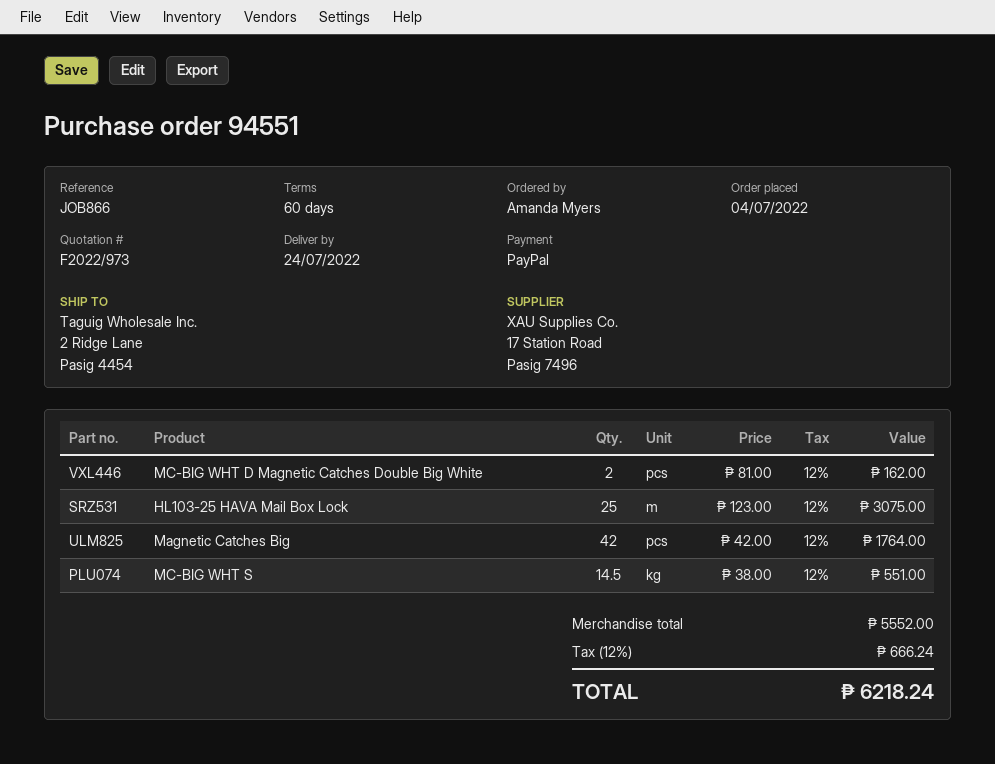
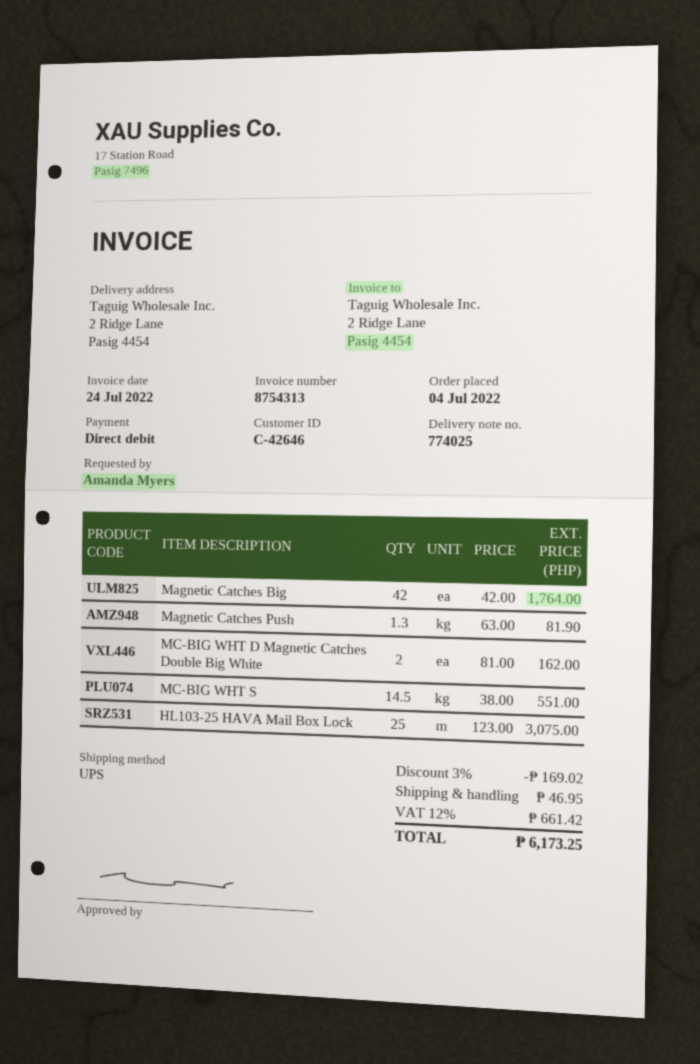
payment method: PayPal -> direct debit
Magnetic Catches Push: none -> 1.3 x 63.00 = 81.90
discount: none -> 3% = 169.02
shipping: none -> 46.95
tax: 12% = 666.24 -> 12% = 661.42
total: 6218.24 -> 6173.25

